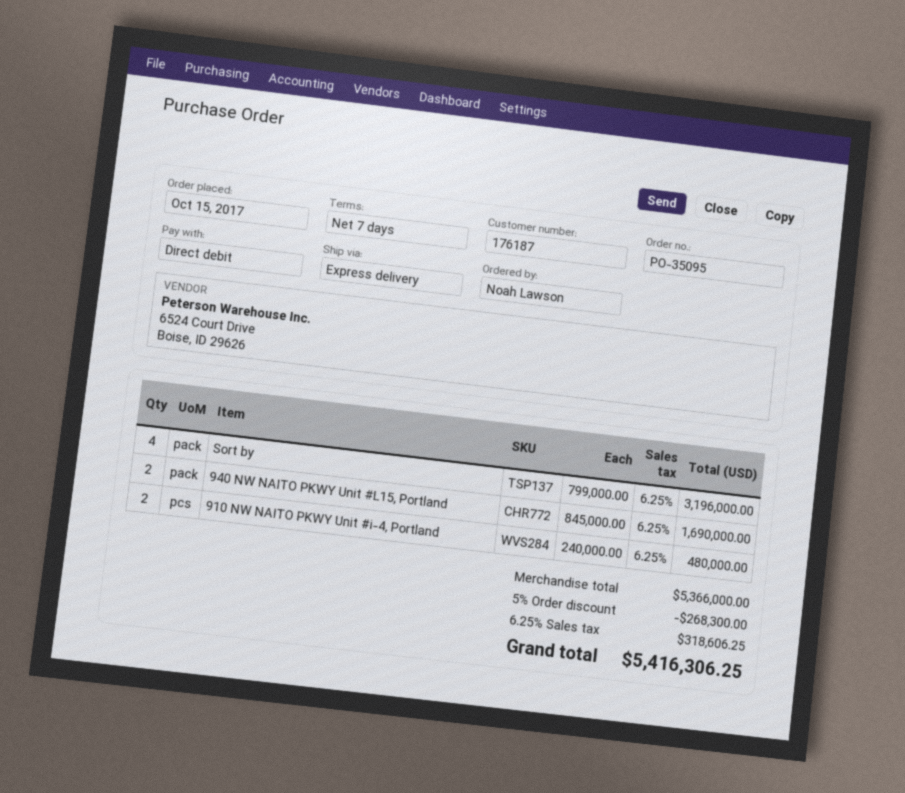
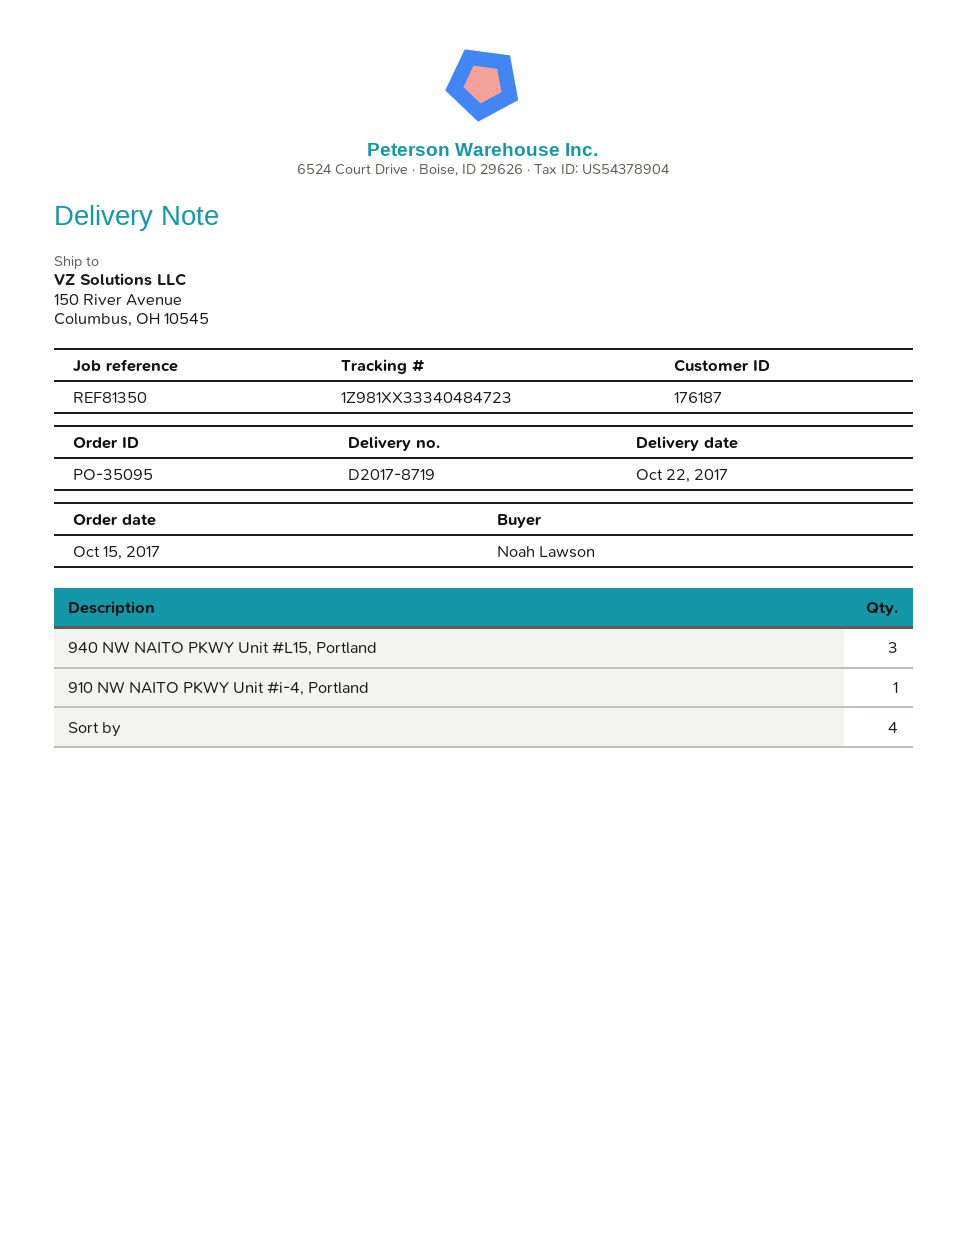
940 NW NAITO PKWY Unit #L15, Portland: 2 -> 3
910 NW NAITO PKWY Unit #i-4, Portland: 2 -> 1

